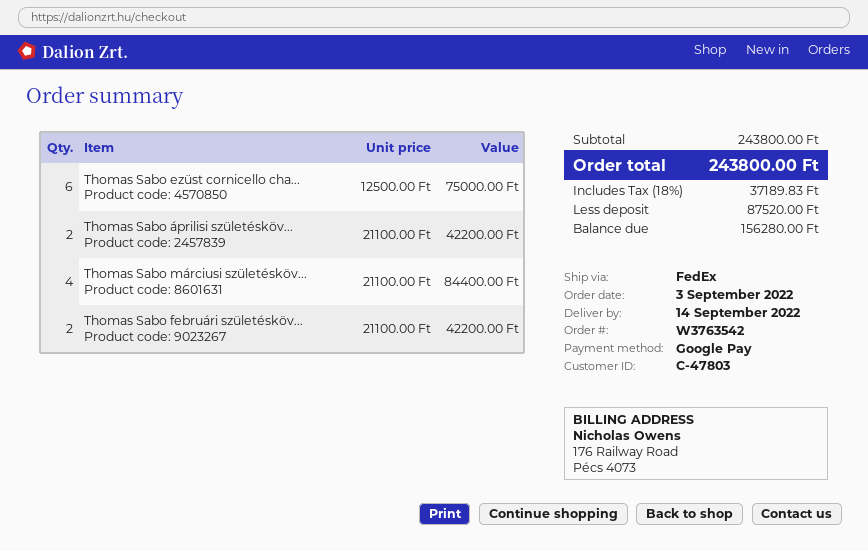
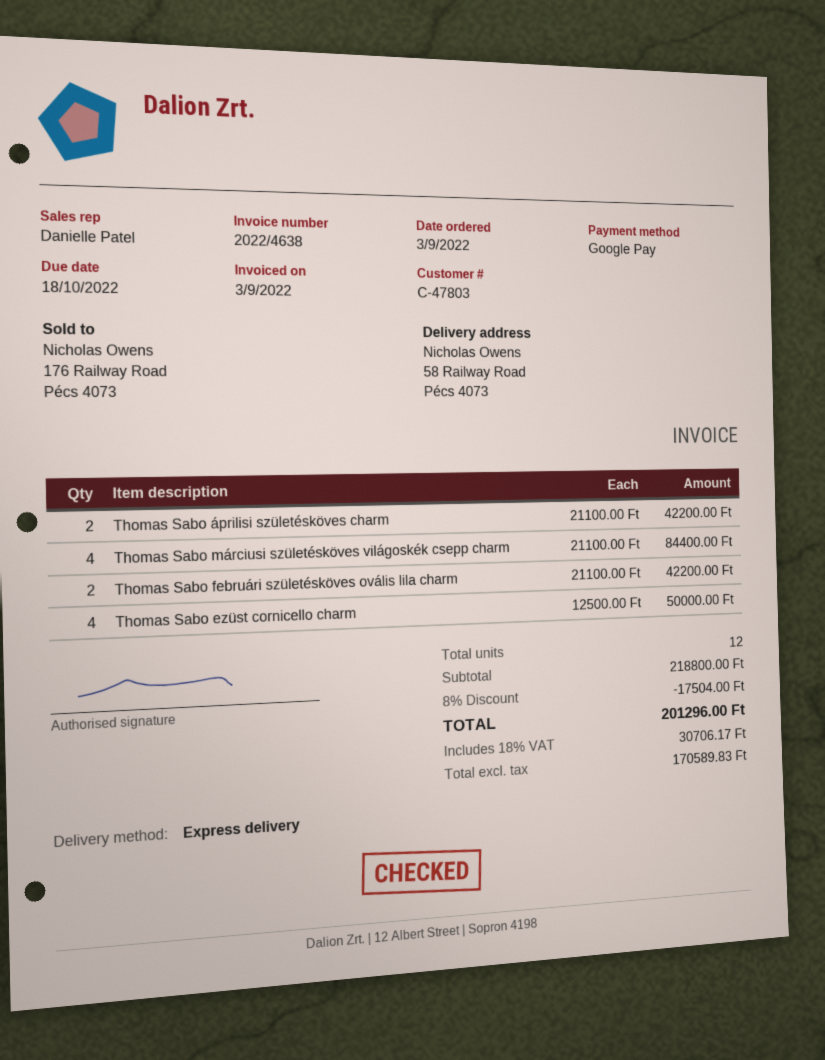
shipping method: FedEx -> express
Thomas Sabo ezüst cornicello cha...: 6 x 12500.00 = 75000.00 -> 4 x 12500.00 = 50000.00
subtotal: 243800.00 -> 218800.00
discount: none -> 8% = 17504.00
tax: 18% = 37189.83 -> 18% = 30706.17
total: 243800.00 -> 201296.00

